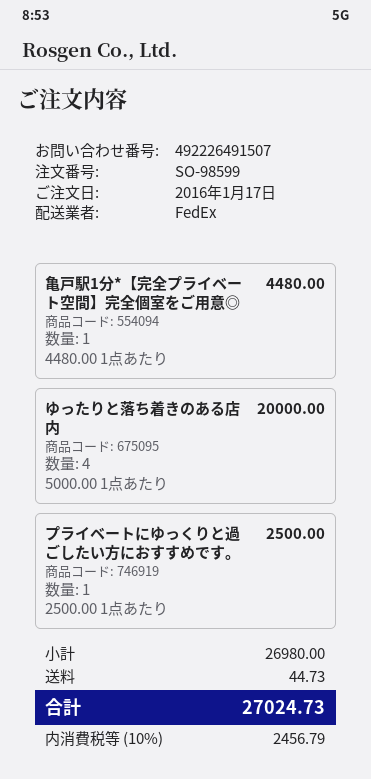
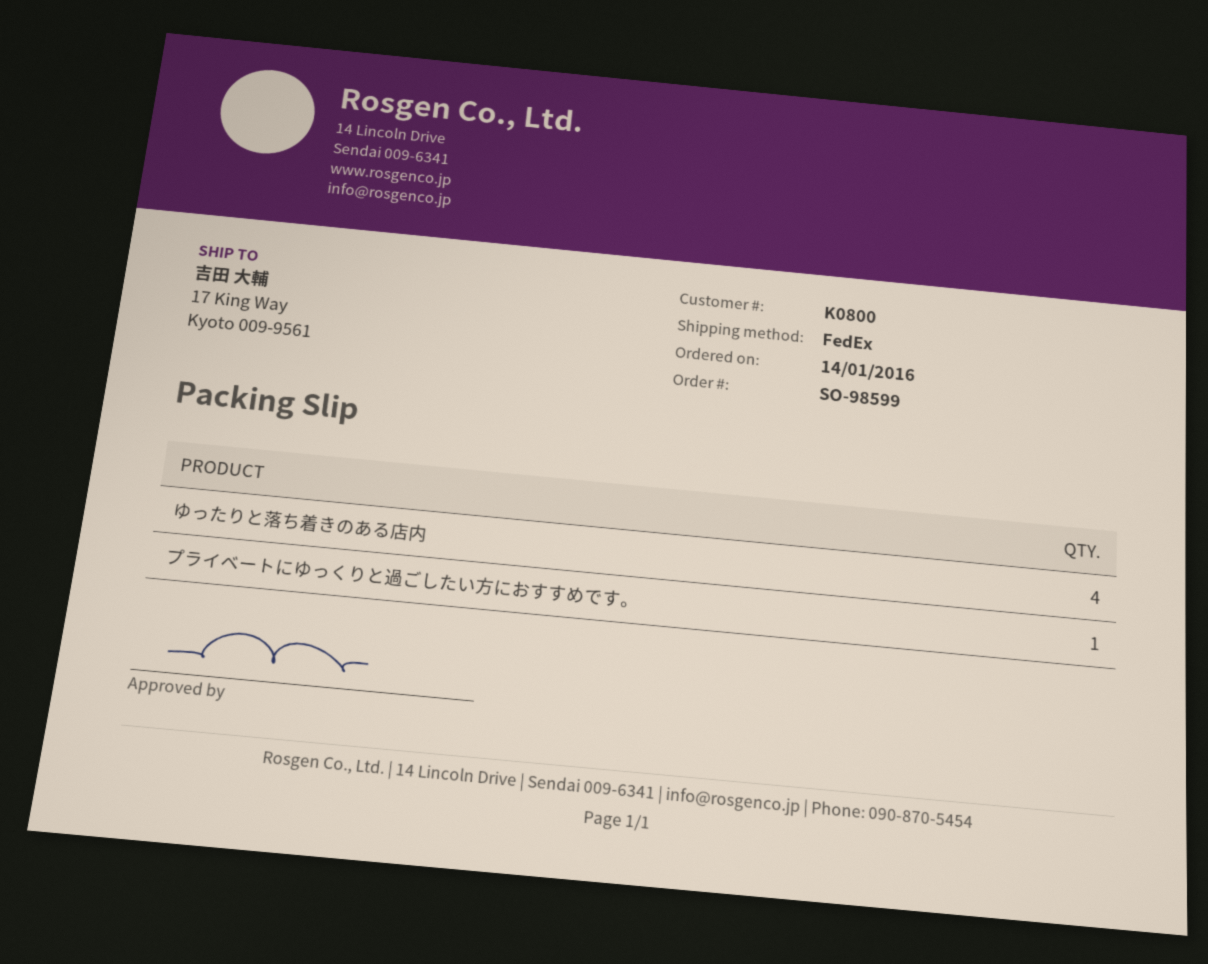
order date: 2016-01-17 -> 2016-01-14
亀戸駅1分*【完全プライベート空間】完全個室をご用意◎: 1 -> none

